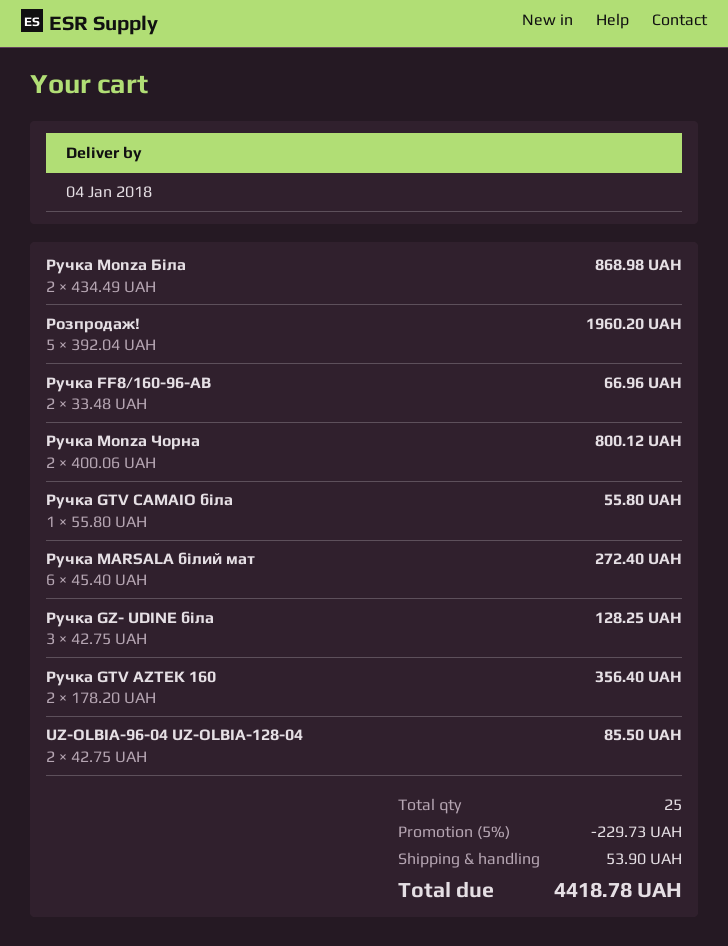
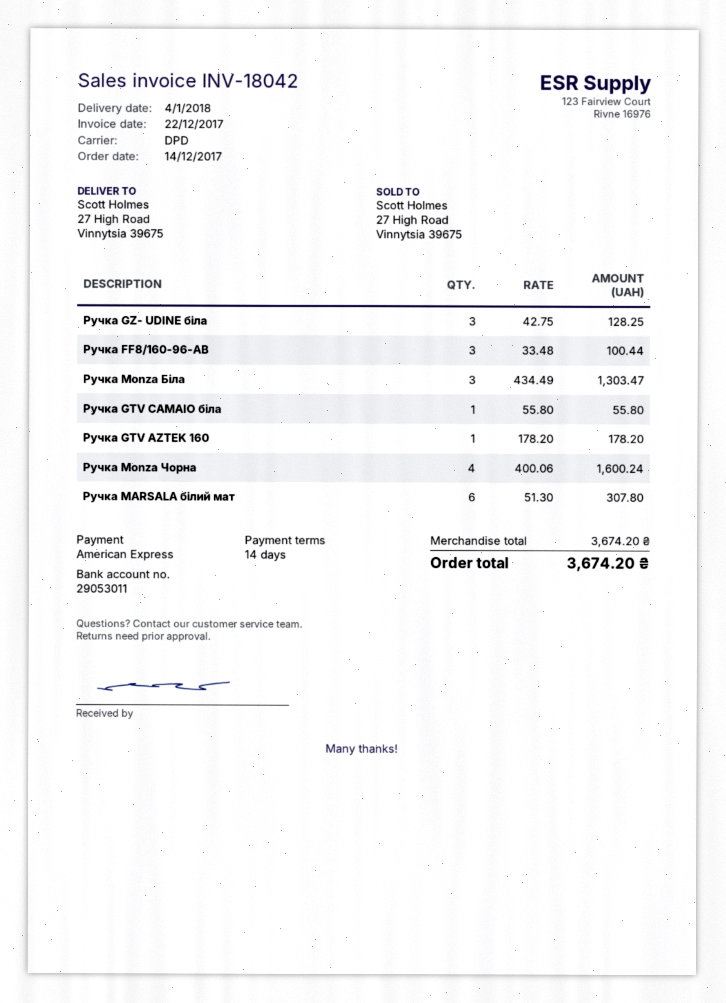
Ручка Monza Біла: 2 x 434.49 = 868.98 -> 3 x 434.49 = 1303.47
Розпродаж!: 5 x 392.04 = 1960.20 -> none
Ручка FF8/160-96-АВ: 2 x 33.48 = 66.96 -> 3 x 33.48 = 100.44
Ручка Monza Чорна: 2 x 400.06 = 800.12 -> 4 x 400.06 = 1600.24
Ручка MARSALA білий мат: 6 x 45.40 = 272.40 -> 6 x 51.30 = 307.80
Ручка GTV AZTEK 160: 2 x 178.20 = 356.40 -> 1 x 178.20 = 178.20
UZ-OLBIA-96-04 UZ-OLBIA-128-04: 2 x 42.75 = 85.50 -> none
discount: 5% = 229.73 -> none
shipping: 53.90 -> none
total: 4418.78 -> 3674.20

